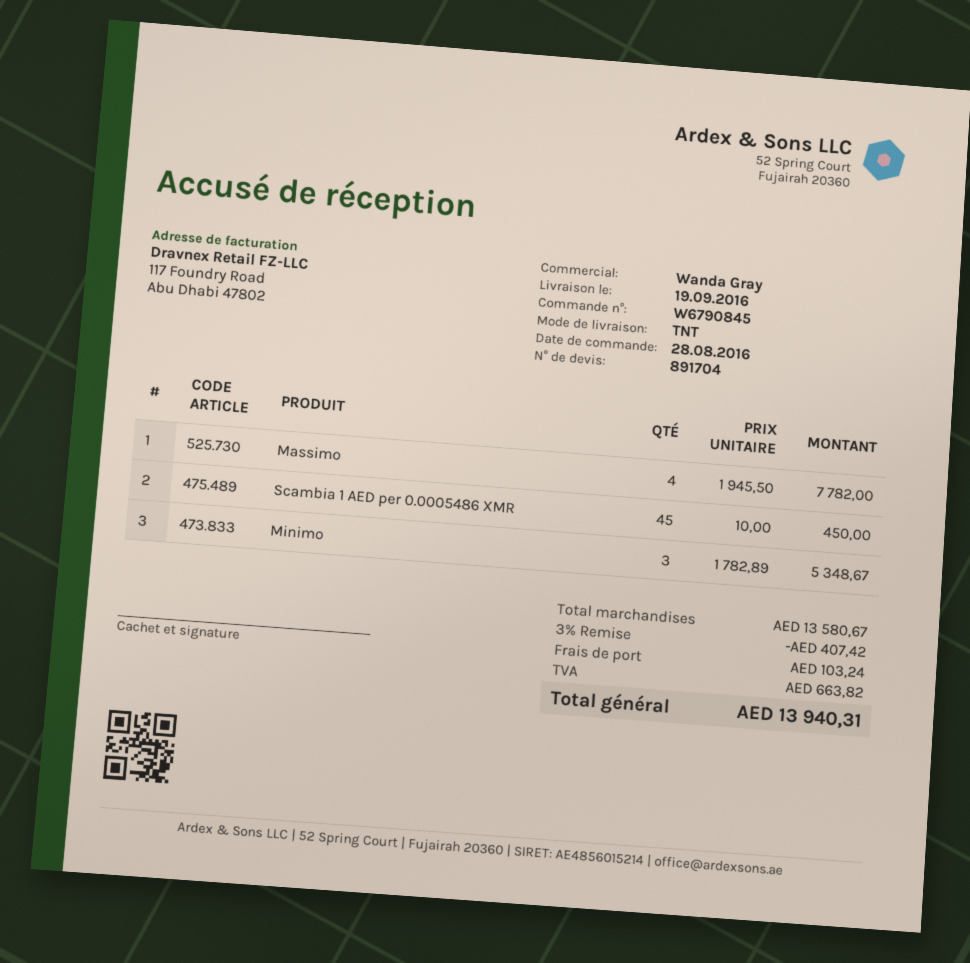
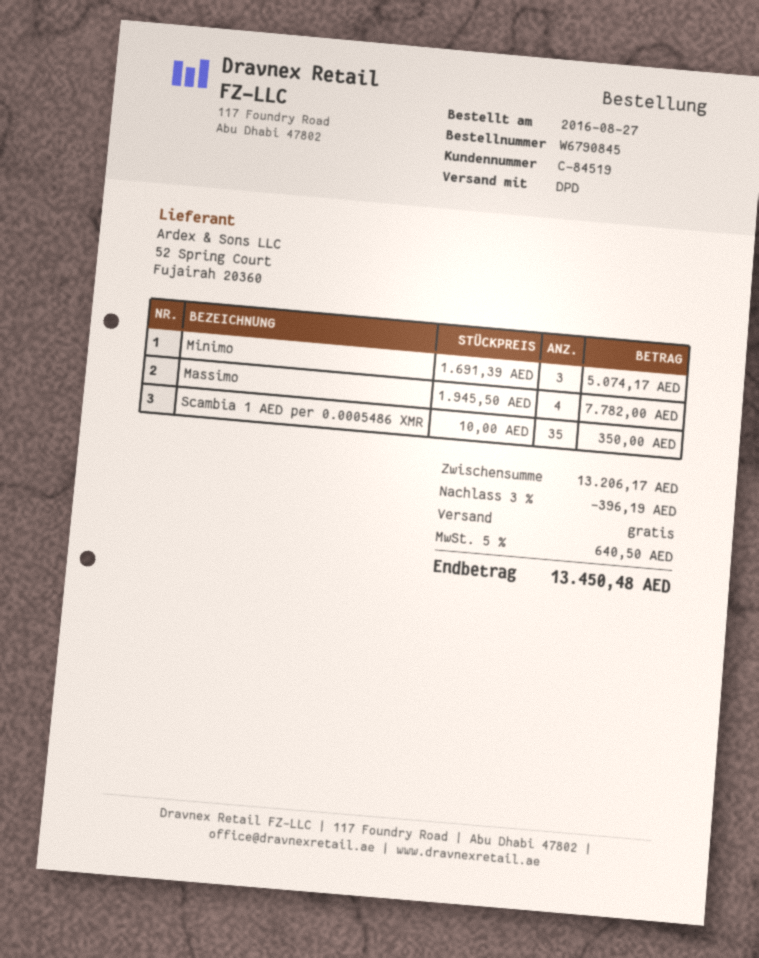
order date: 2016-08-28 -> 2016-08-27
shipping method: TNT -> DPD
Scambia 1 AED per 0.0005486 XMR: 45 x 10.00 = 450.00 -> 35 x 10.00 = 350.00
Minimo: 3 x 1782.89 = 5348.67 -> 3 x 1691.39 = 5074.17
subtotal: 13580.67 -> 13206.17
discount: 3% = 407.42 -> 3% = 396.19
shipping: 103.24 -> 0.00
tax: 663.82 -> 640.50
total: 13940.31 -> 13450.48

